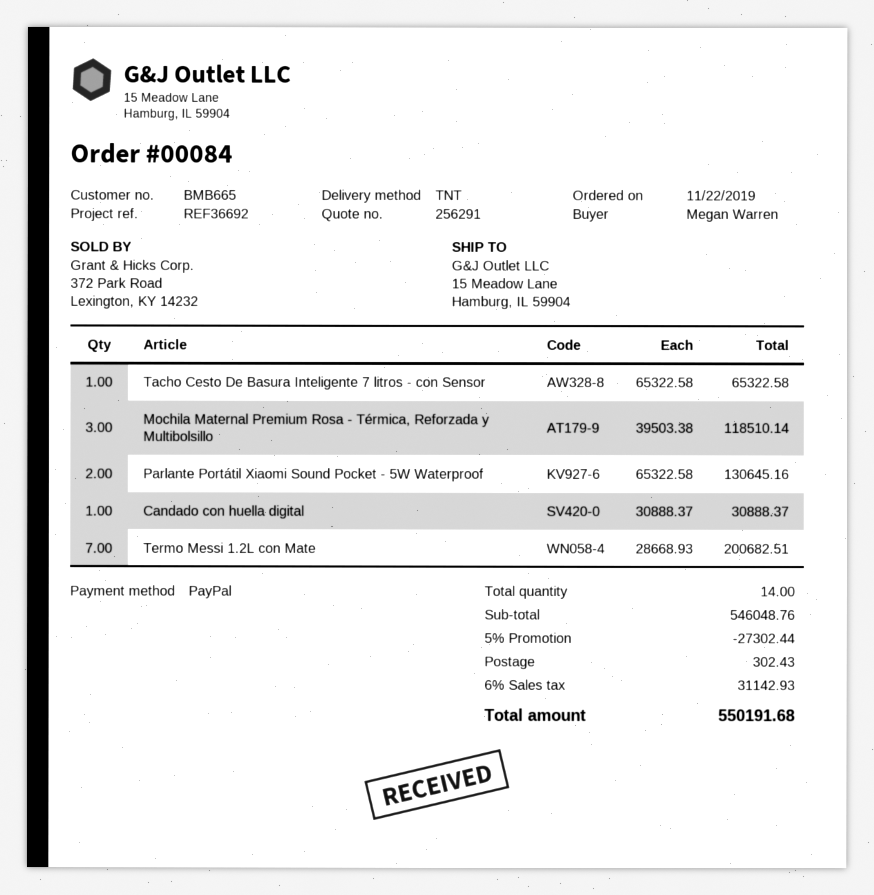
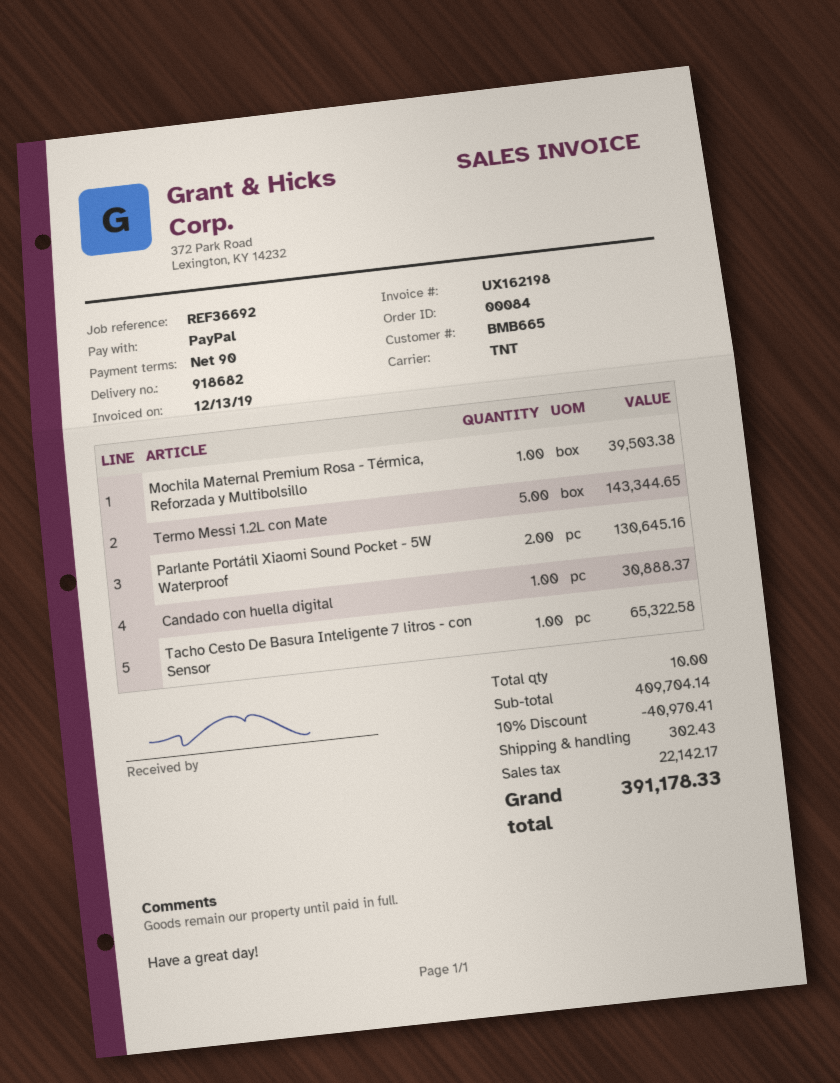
Mochila Maternal Premium Rosa - Térmica, Reforzada y Multibolsillo: 3 for 118510.14 -> 1 for 39503.38
Termo Messi 1.2L con Mate: 7 for 200682.51 -> 5 for 143344.65
total quantity: 14 -> 10
subtotal: 546048.76 -> 409704.14
discount: 5% = 27302.44 -> 10% = 40970.41
tax: 31142.93 -> 22142.17
total: 550191.68 -> 391178.33

